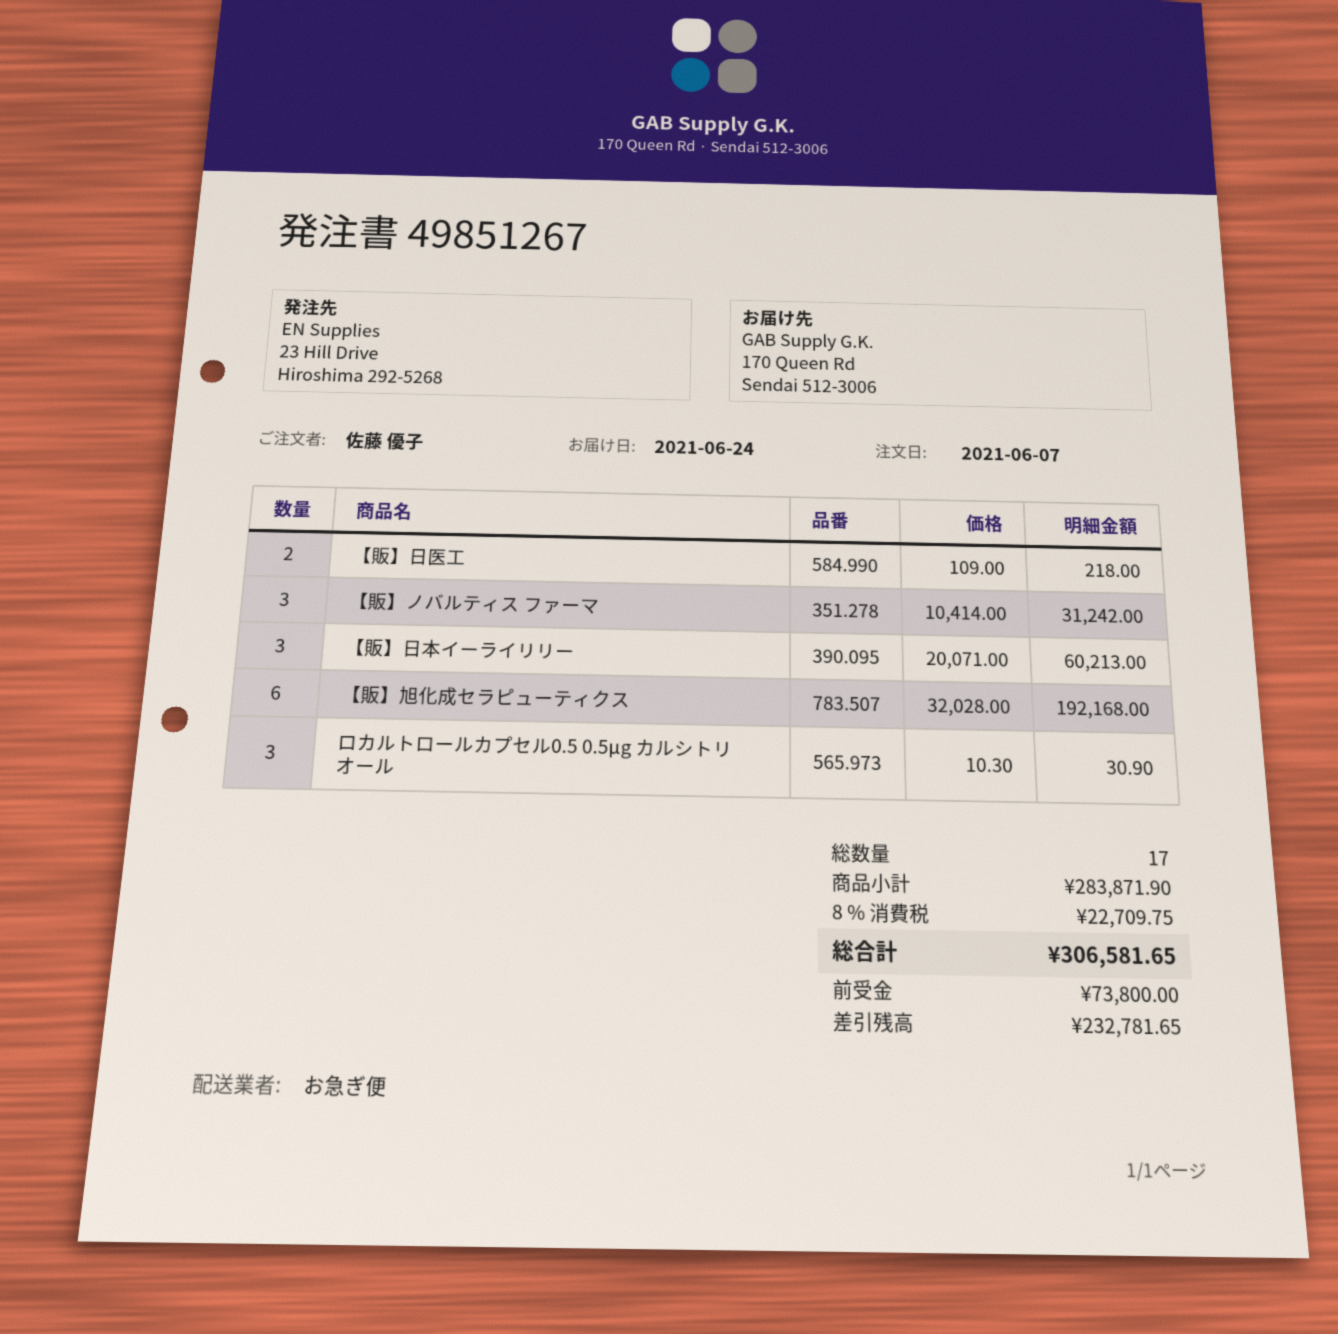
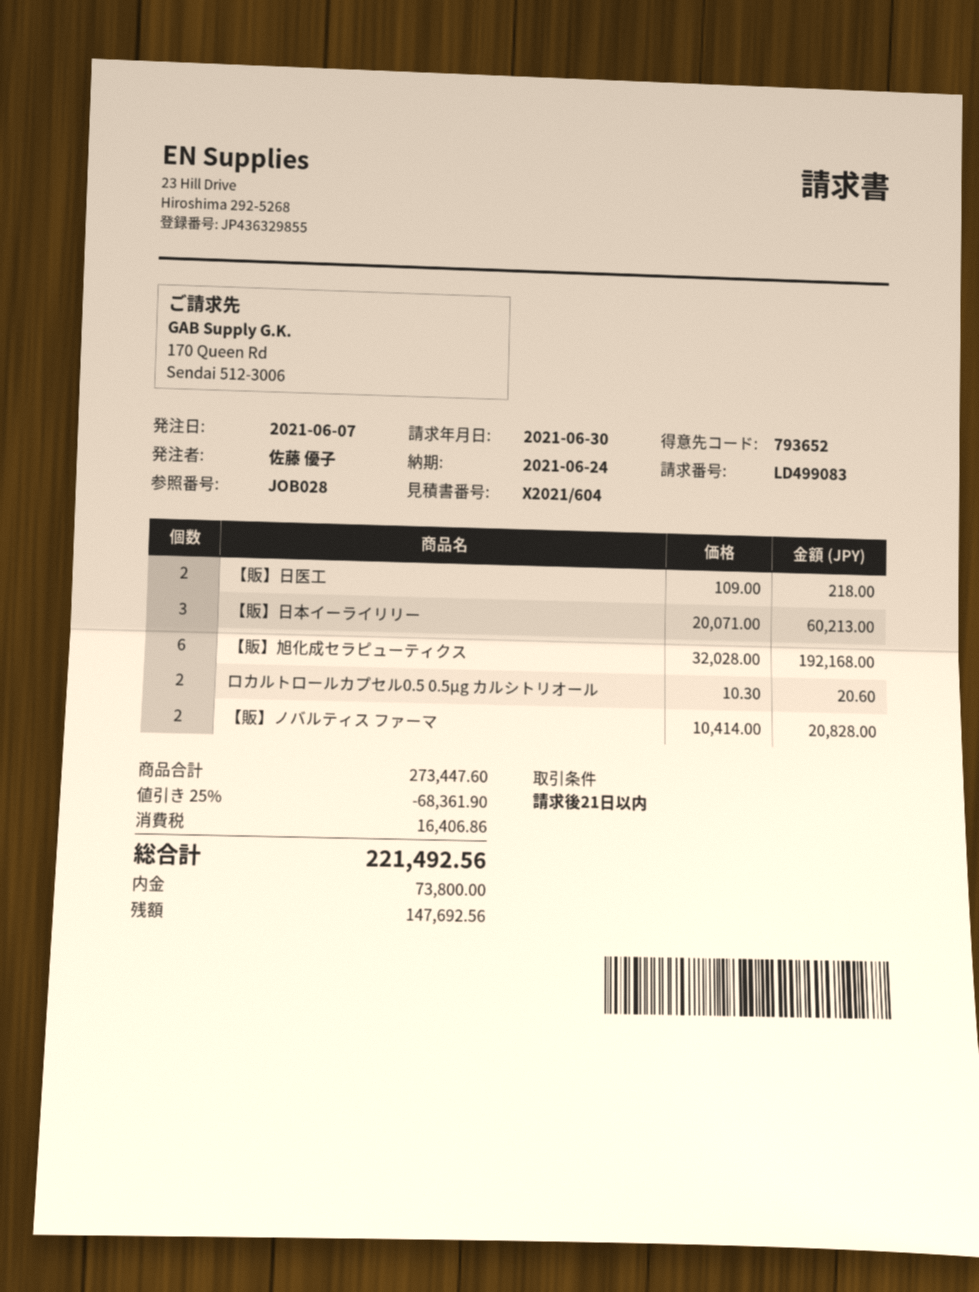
【販】ノバルティス ファーマ: 3 x 10414.00 = 31242.00 -> 2 x 10414.00 = 20828.00
ロカルトロールカプセル0.5 0.5μg カルシトリオール: 3 x 10.30 = 30.90 -> 2 x 10.30 = 20.60
subtotal: 283871.90 -> 273447.60
discount: none -> 25% = 68361.90
tax: 22709.75 -> 16406.86
total: 306581.65 -> 221492.56
balance: 232781.65 -> 147692.56

